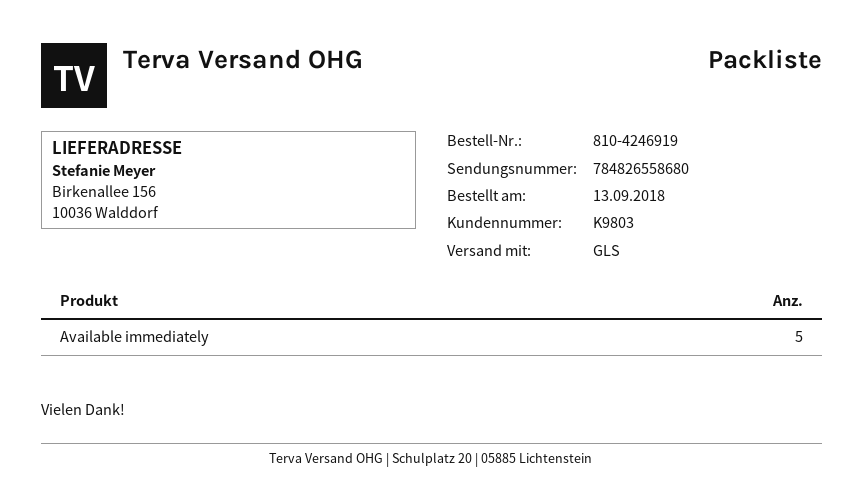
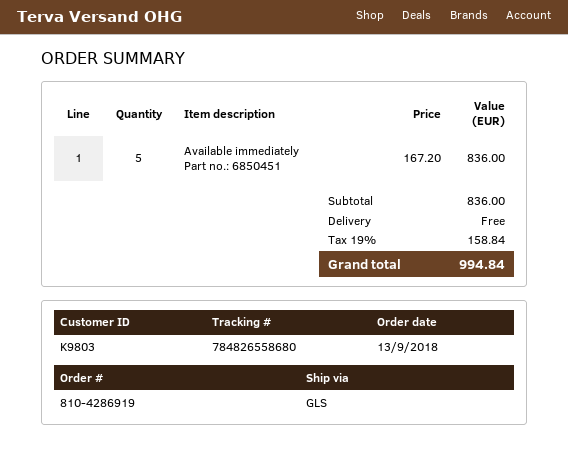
order number: 810-4246919 -> 810-4286919

